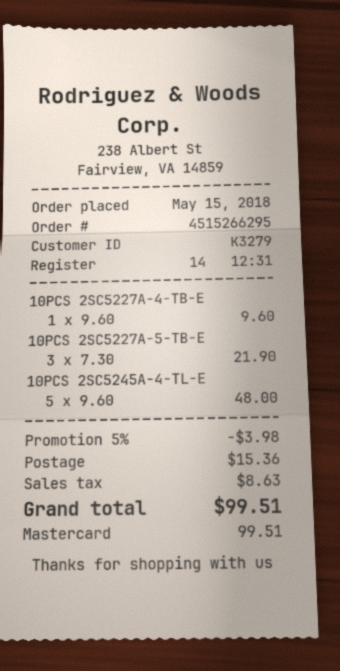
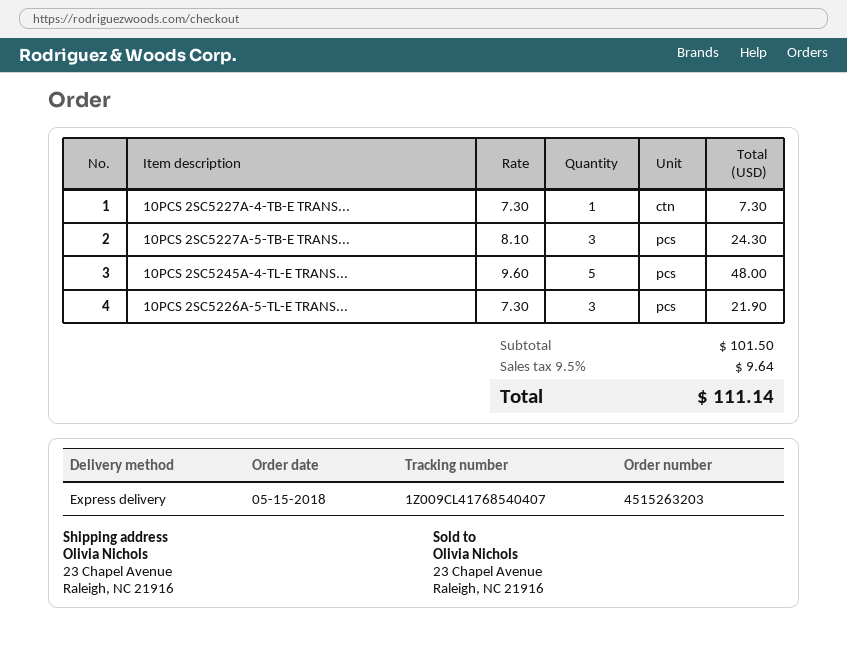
order number: 4515266295 -> 4515263203
10PCS 2SC5227A-4-TB-E: 1 x 9.60 = 9.60 -> 1 x 7.30 = 7.30
10PCS 2SC5227A-5-TB-E: 3 x 7.30 = 21.90 -> 3 x 8.10 = 24.30
10PCS 2SC5226A-5-TL-E TRANS...: none -> 3 x 7.30 = 21.90
discount: 5% = 3.98 -> none
shipping: 15.36 -> none
tax: 8.63 -> 9.64
total: 99.51 -> 111.14

